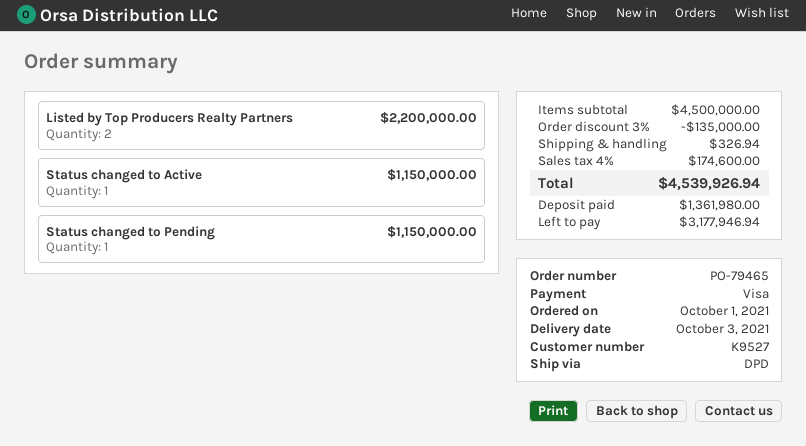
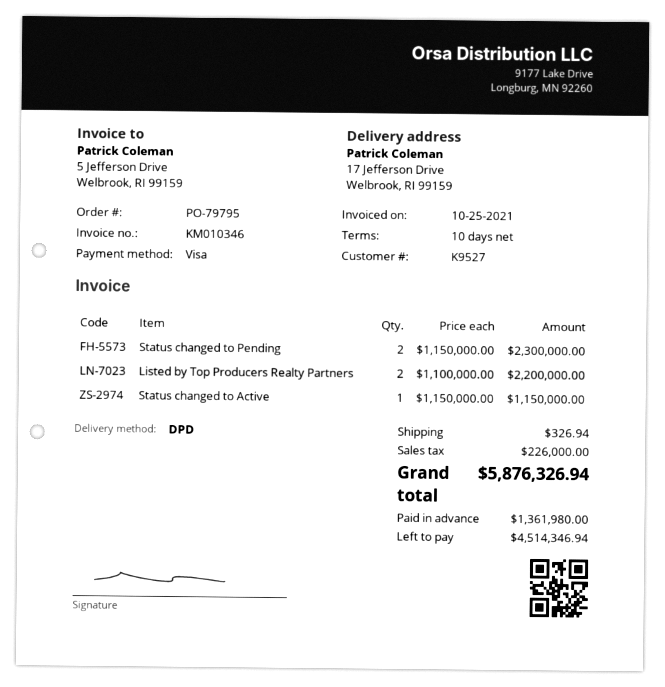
order number: PO-79465 -> PO-79795
Status changed to Pending: 1 for 1150000.00 -> 2 for 2300000.00
discount: 3% = 135000.00 -> none
tax: 174600.00 -> 226000.00
total: 4539926.94 -> 5876326.94
balance: 3177946.94 -> 4514346.94

